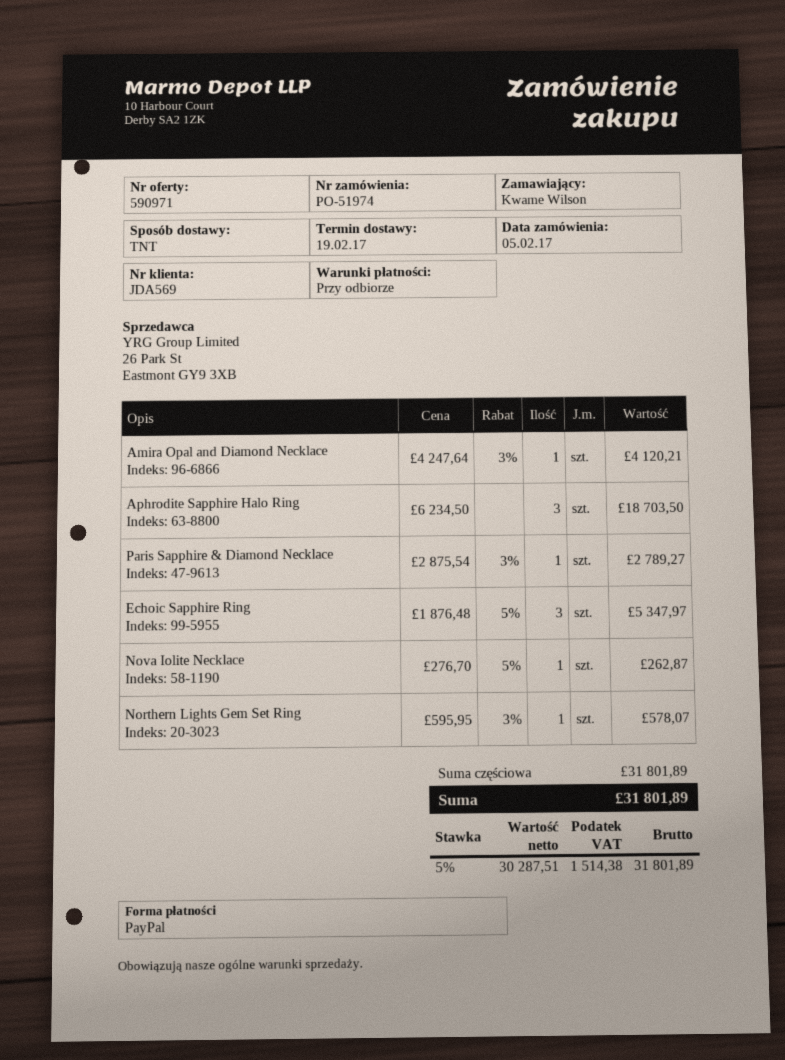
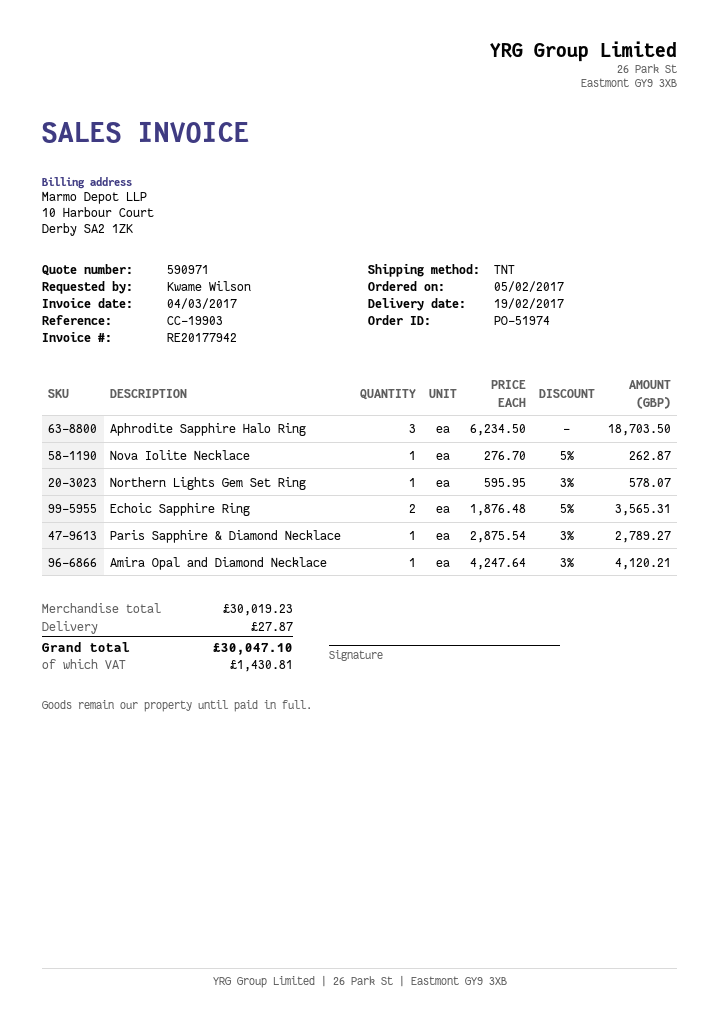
Echoic Sapphire Ring: 3 x 1876.48 - 5% = 5347.97 -> 2 x 1876.48 - 5% = 3565.31
subtotal: 31801.89 -> 30019.23
shipping: none -> 27.87
tax: 1514.38 -> 1430.81
total: 31801.89 -> 30047.10

